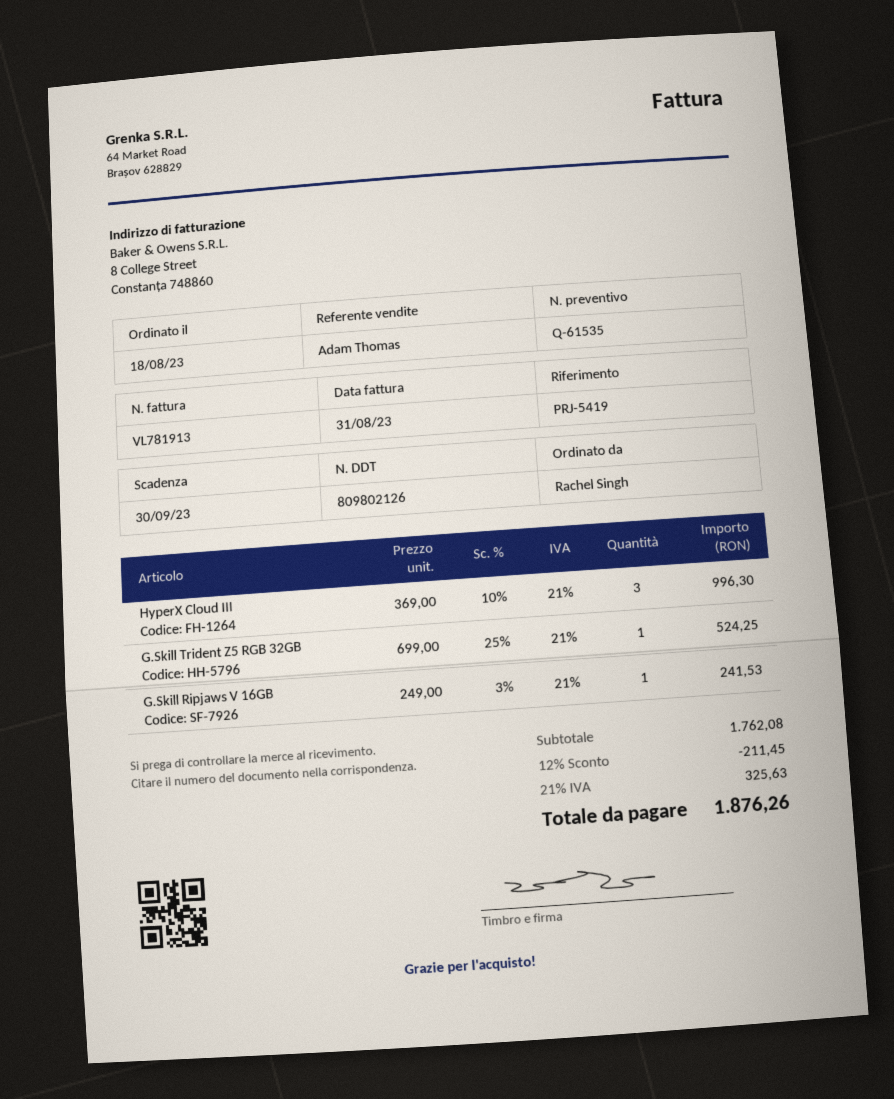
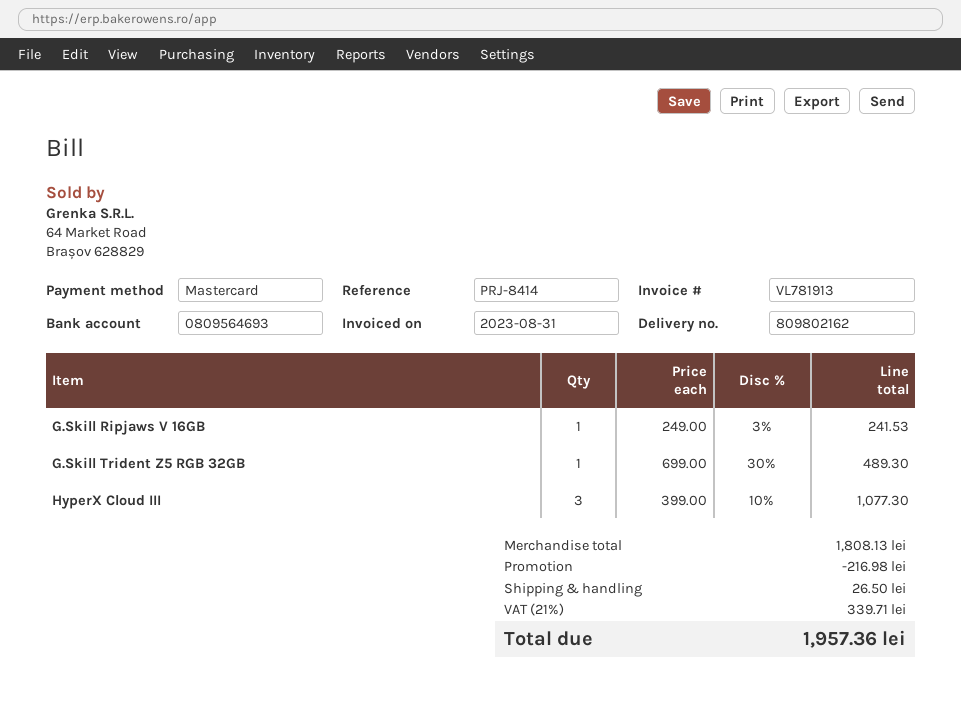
delivery note number: 809802126 -> 809802162
reference: PRJ-5419 -> PRJ-8414
HyperX Cloud III: 3 x 369.00 - 10% = 996.30 -> 3 x 399.00 - 10% = 1077.30
G.Skill Trident Z5 RGB 32GB: 1 x 699.00 - 25% = 524.25 -> 1 x 699.00 - 30% = 489.30
subtotal: 1762.08 -> 1808.13
discount: 211.45 -> 216.98
shipping: none -> 26.50
tax: 21% = 325.63 -> 21% = 339.71
total: 1876.26 -> 1957.36

